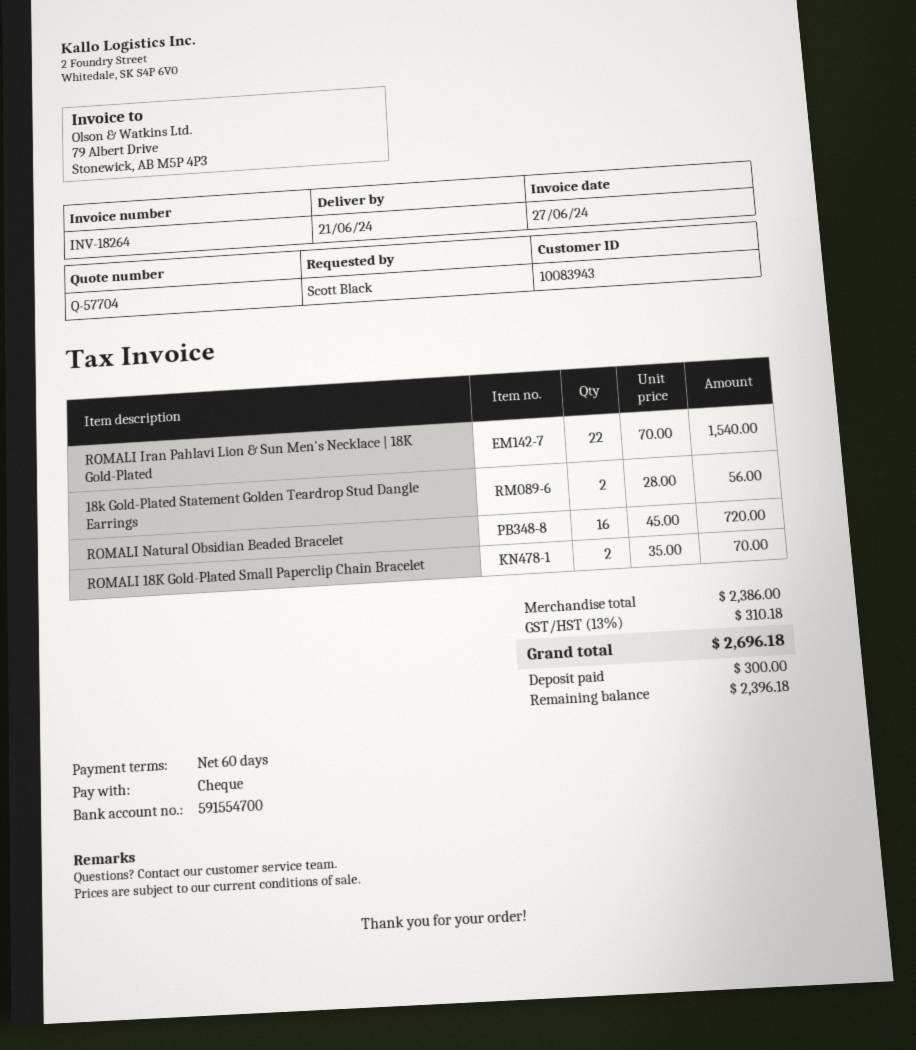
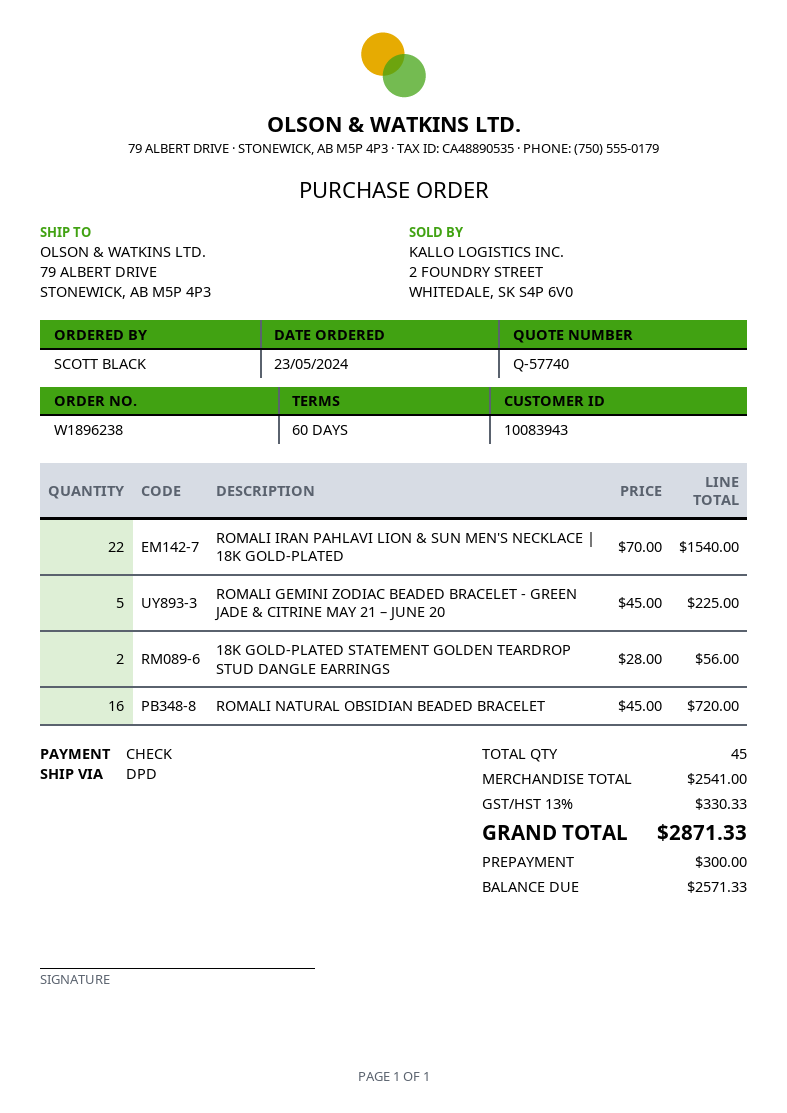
quote number: Q-57704 -> Q-57740
ROMALI 18K Gold-Plated Small Paperclip Chain Bracelet: 2 x 35.00 = 70.00 -> none
ROMALI GEMINI ZODIAC BEADED BRACELET - GREEN JADE & CITRINE MAY 21 – JUNE 20: none -> 5 x 45.00 = 225.00
subtotal: 2386.00 -> 2541.00
tax: 13% = 310.18 -> 13% = 330.33
total: 2696.18 -> 2871.33
balance: 2396.18 -> 2571.33

